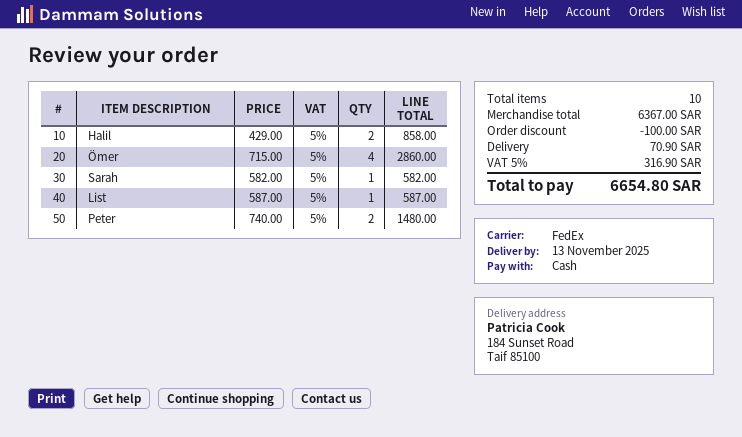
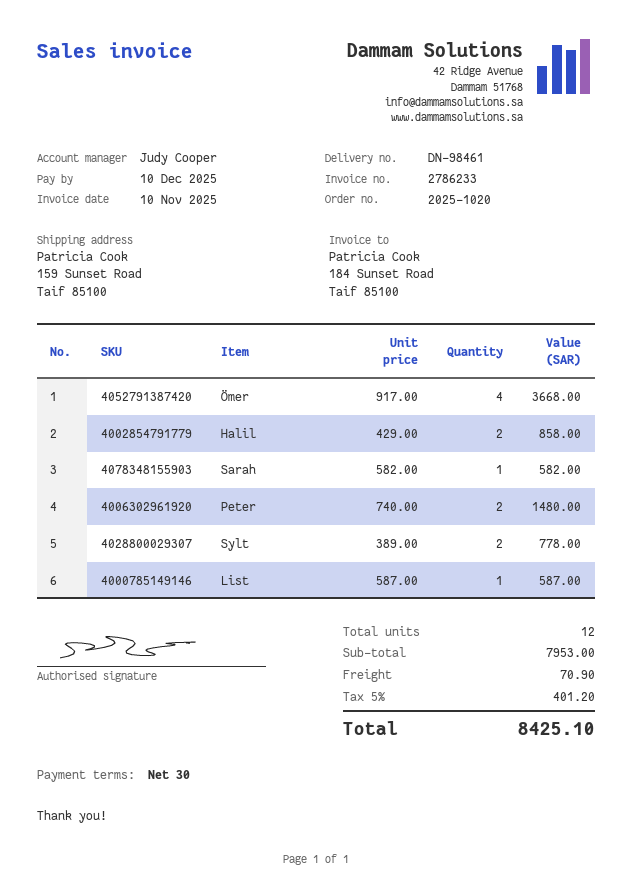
ship to: 184 Sunset Road, Taif 85100 -> 159 Sunset Road, Taif 85100
Ömer: 4 x 715.00 = 2860.00 -> 4 x 917.00 = 3668.00
Sylt: none -> 2 x 389.00 = 778.00
total quantity: 10 -> 12
subtotal: 6367.00 -> 7953.00
discount: 100.00 -> none
tax: 5% = 316.90 -> 5% = 401.20
total: 6654.80 -> 8425.10

